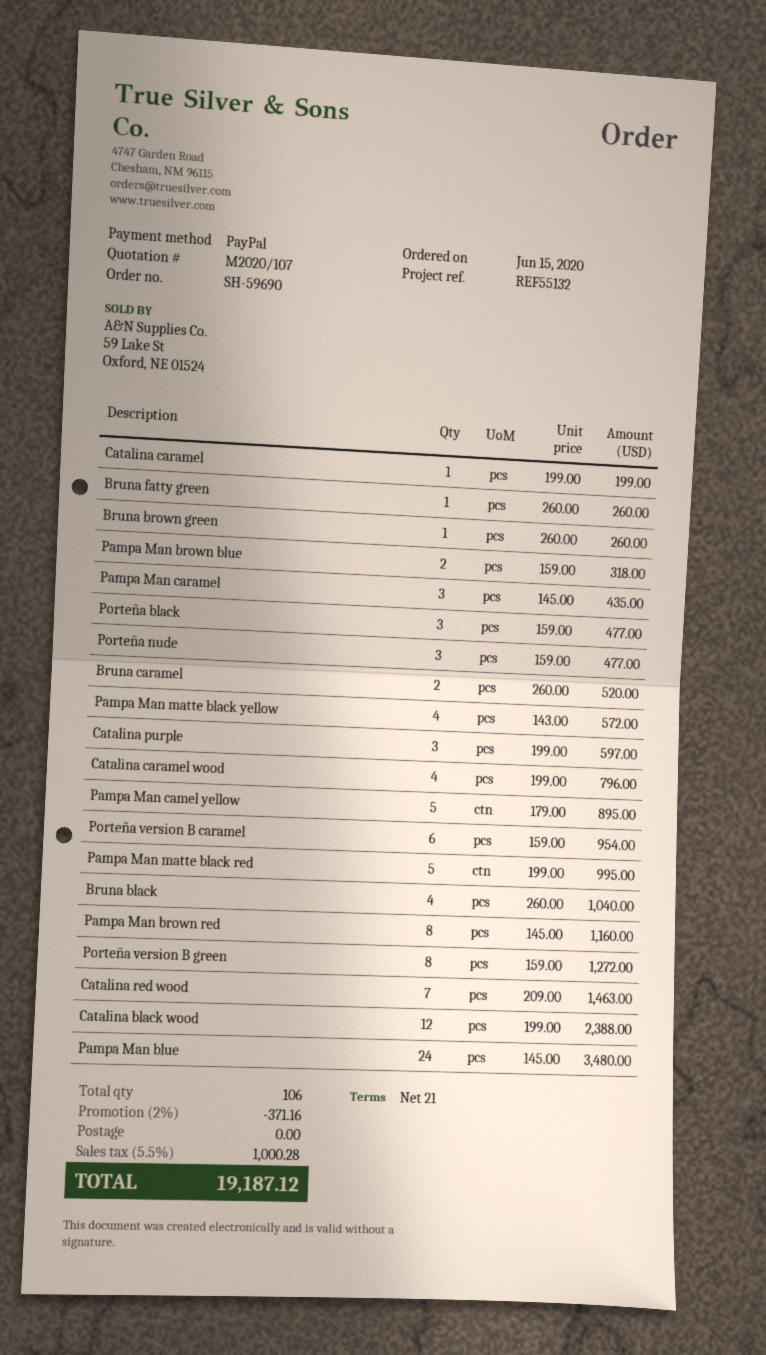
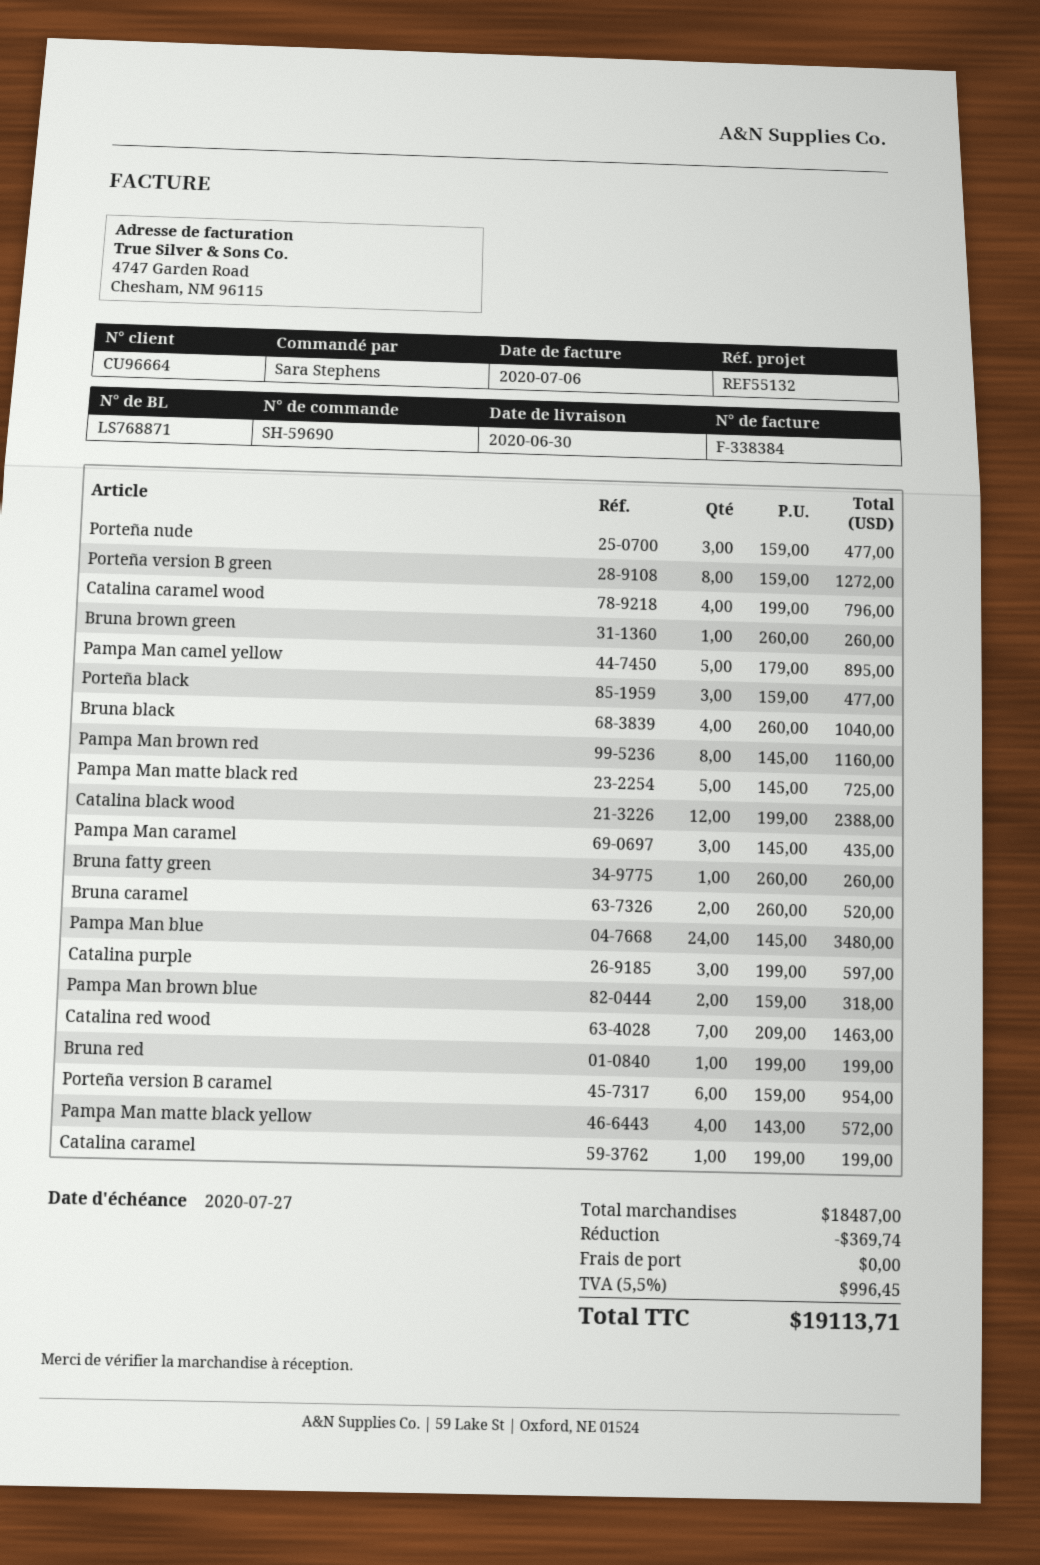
Pampa Man matte black red: 5 x 199.00 = 995.00 -> 5 x 145.00 = 725.00
Bruna red: none -> 1 x 199.00 = 199.00
discount: 371.16 -> 369.74
tax: 5.5% = 1000.28 -> 5.5% = 996.45
total: 19187.12 -> 19113.71

